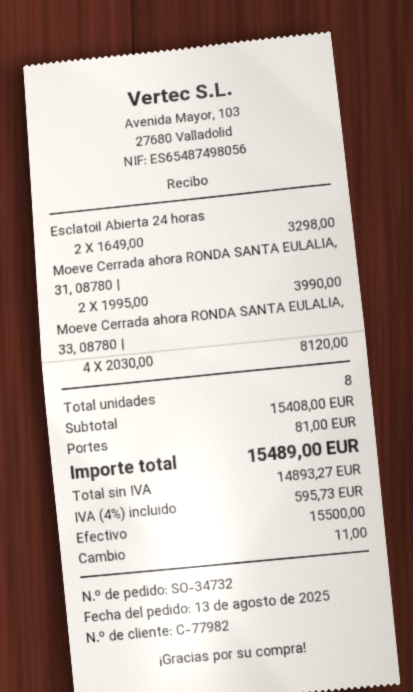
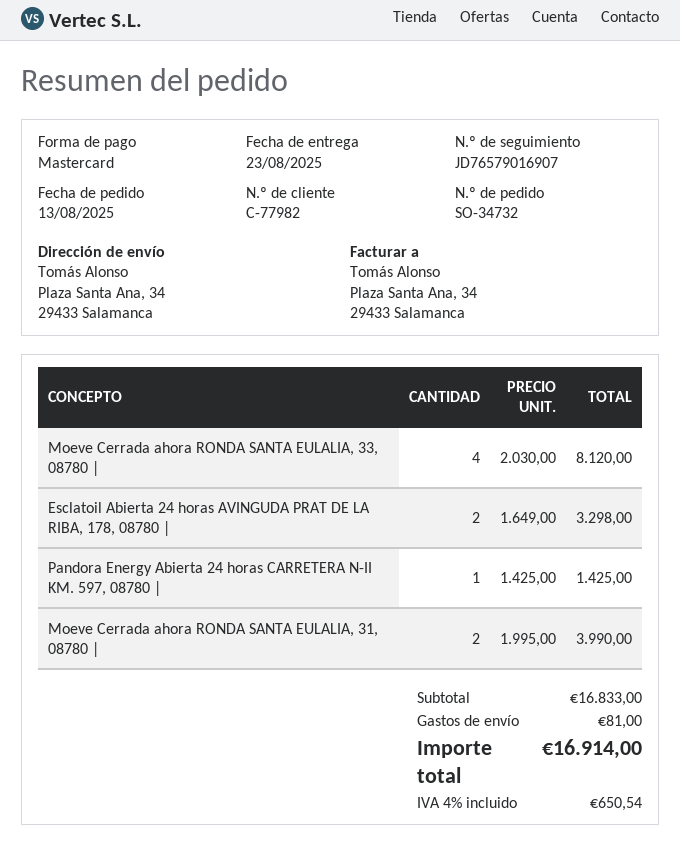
payment method: cash -> Mastercard
Pandora Energy Abierta 24 horas CARRETERA N-II KM. 597, 08780 |: none -> 1 x 1425.00 = 1425.00
subtotal: 15408.00 -> 16833.00
tax: 4% = 595.73 -> 4% = 650.54
total: 15489.00 -> 16914.00

